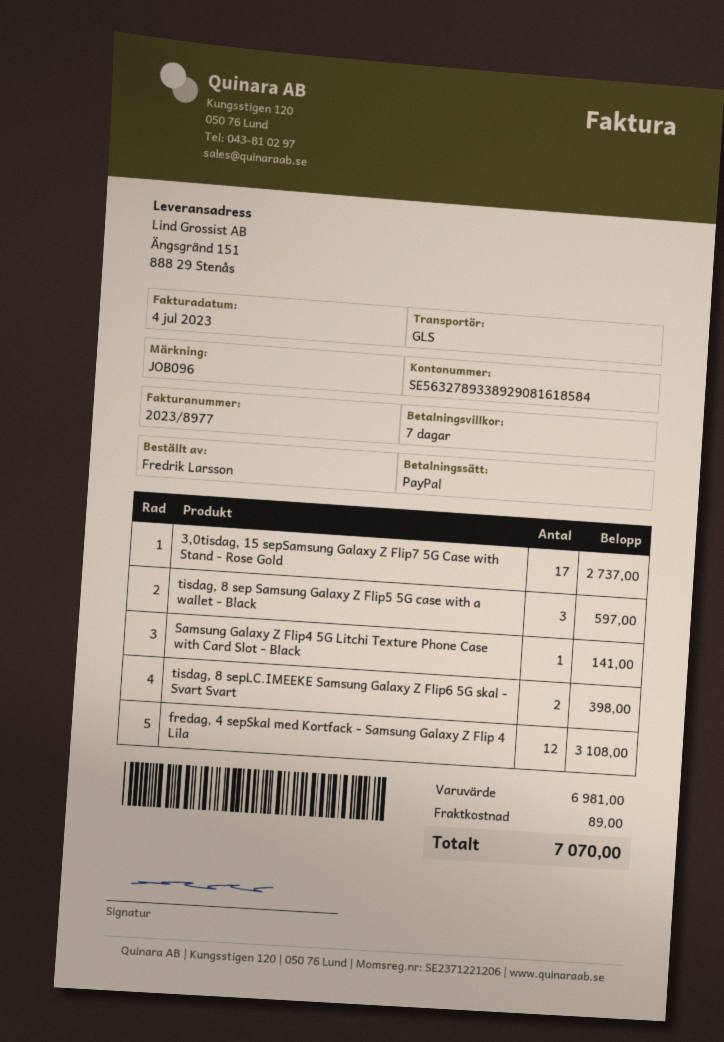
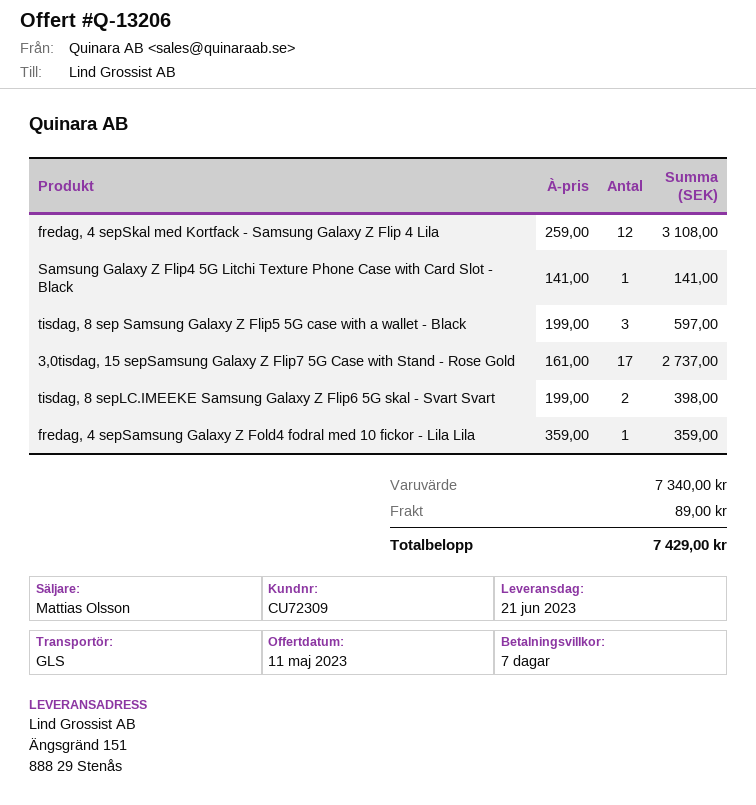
fredag, 4 sepSamsung Galaxy Z Fold4 fodral med 10 fickor - Lila Lila: none -> 1 for 359.00
subtotal: 6981.00 -> 7340.00
total: 7070.00 -> 7429.00

